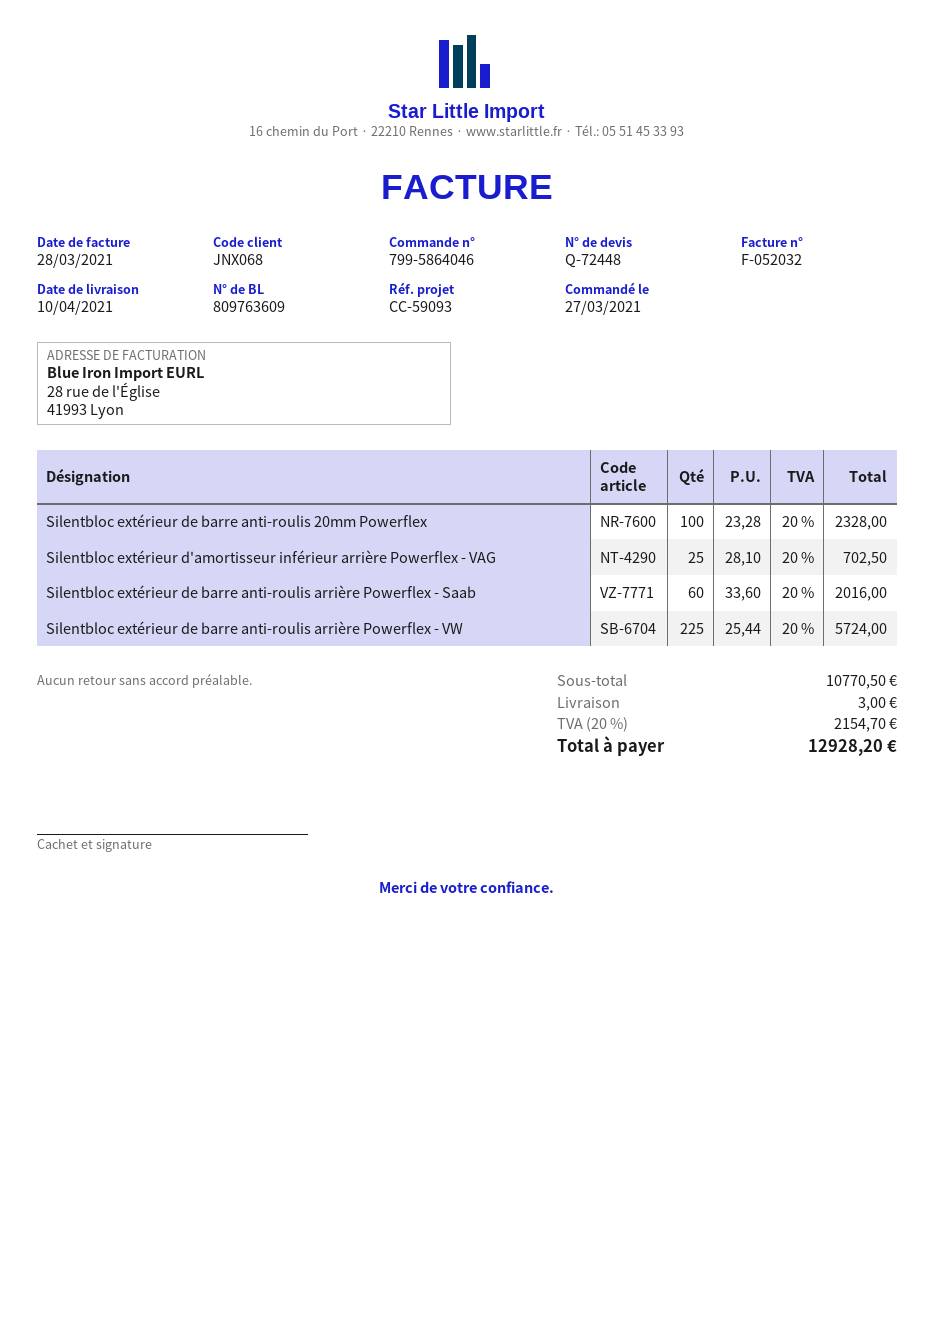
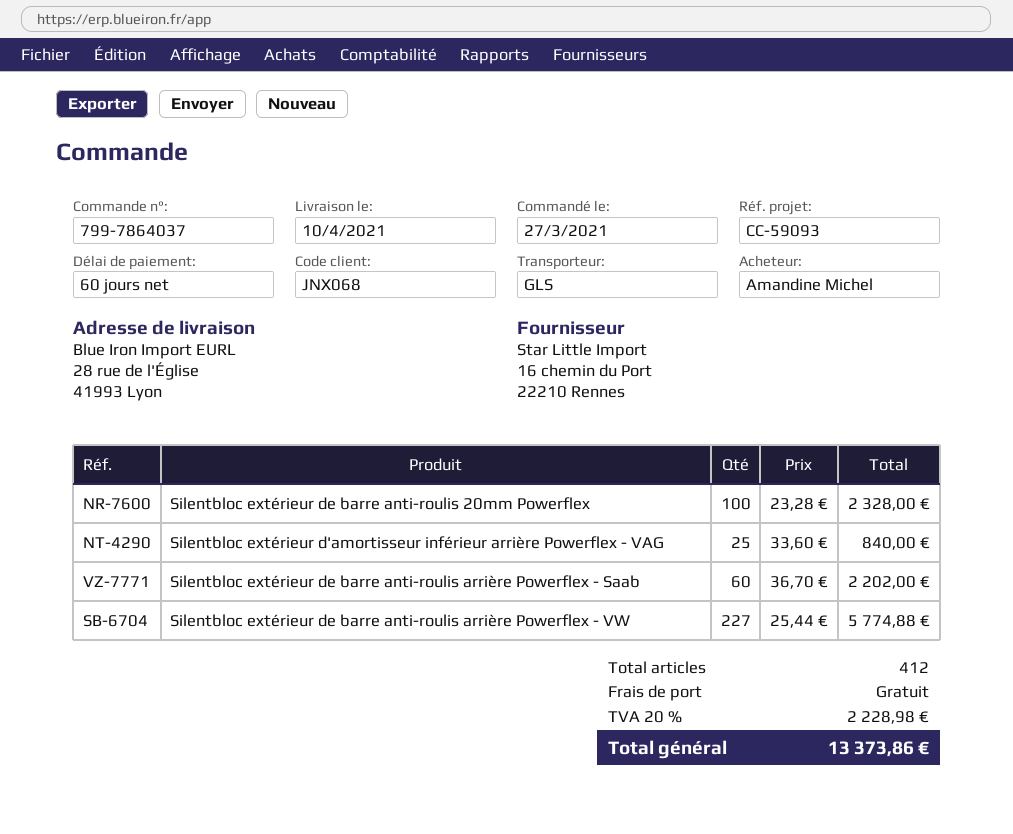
order number: 799-5864046 -> 799-7864037
Silentbloc extérieur d'amortisseur inférieur arrière Powerflex - VAG: 25 x 28.10 = 702.50 -> 25 x 33.60 = 840.00
Silentbloc extérieur de barre anti-roulis arrière Powerflex - Saab: 60 x 33.60 = 2016.00 -> 60 x 36.70 = 2202.00
Silentbloc extérieur de barre anti-roulis arrière Powerflex - VW: 225 x 25.44 = 5724.00 -> 227 x 25.44 = 5774.88
shipping: 3.00 -> 0.00
tax: 20% = 2154.70 -> 20% = 2228.98
total: 12928.20 -> 13373.86

